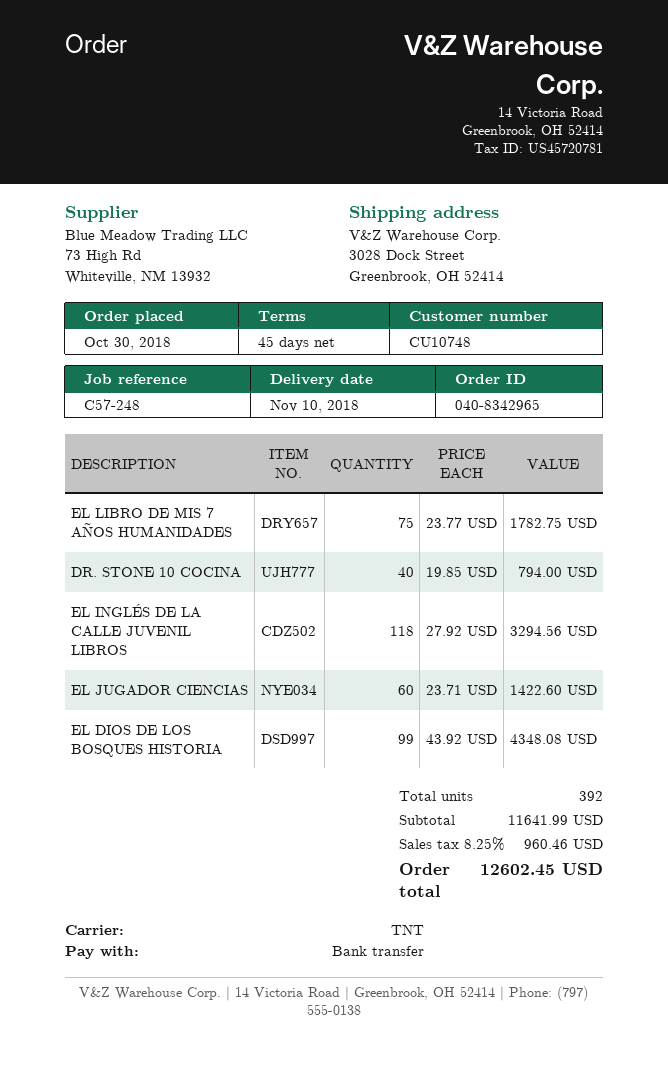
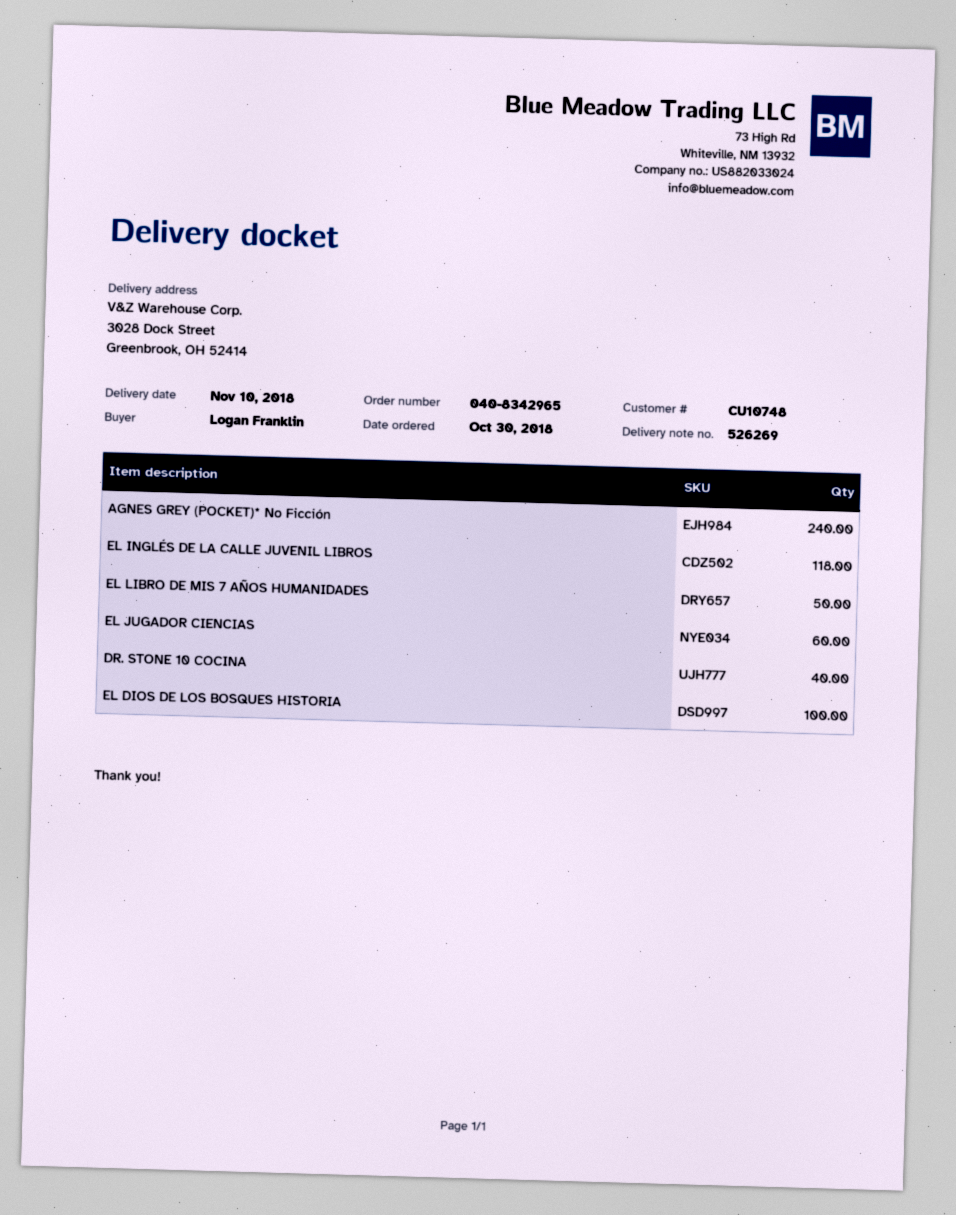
EL LIBRO DE MIS 7 AÑOS HUMANIDADES: 75 -> 50
EL DIOS DE LOS BOSQUES HISTORIA: 99 -> 100
AGNES GREY (POCKET)* No Ficción: none -> 240

